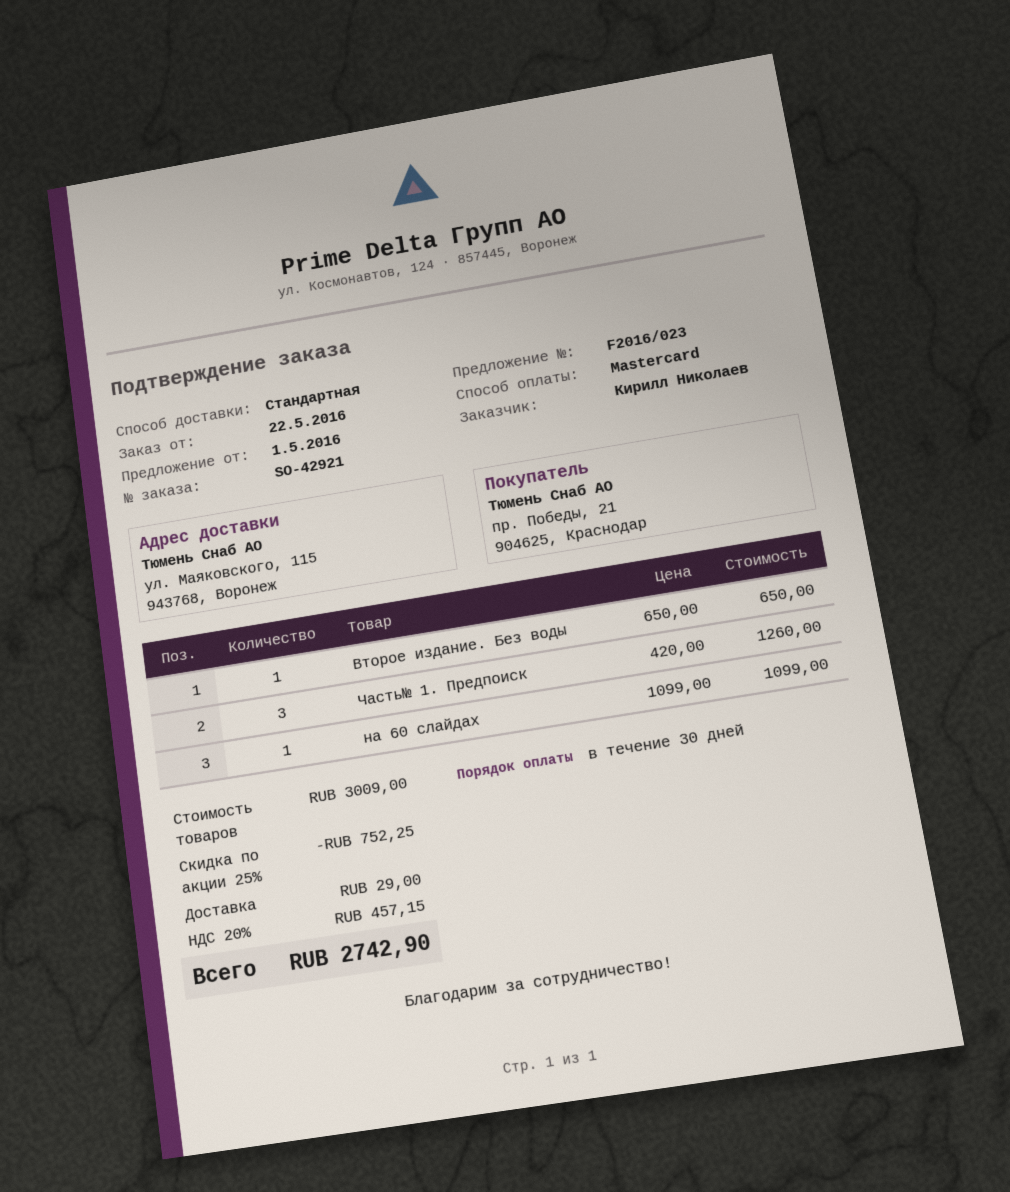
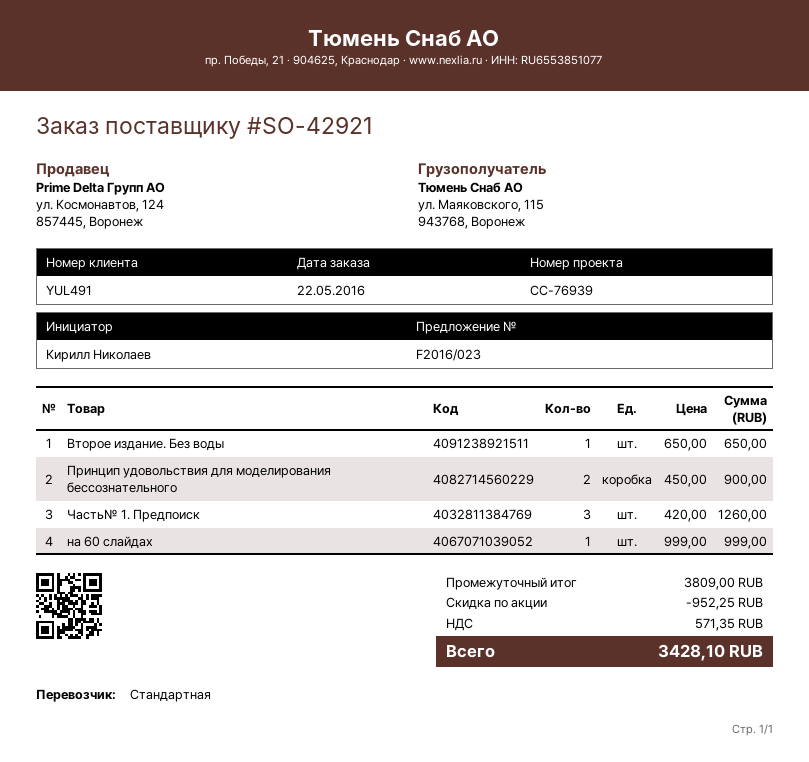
на 60 слайдах: 1 x 1099.00 = 1099.00 -> 1 x 999.00 = 999.00
Принцип удовольствия для моделирования бесcознательного: none -> 2 x 450.00 = 900.00
subtotal: 3009.00 -> 3809.00
discount: 752.25 -> 952.25
shipping: 29.00 -> none
tax: 457.15 -> 571.35
total: 2742.90 -> 3428.10

